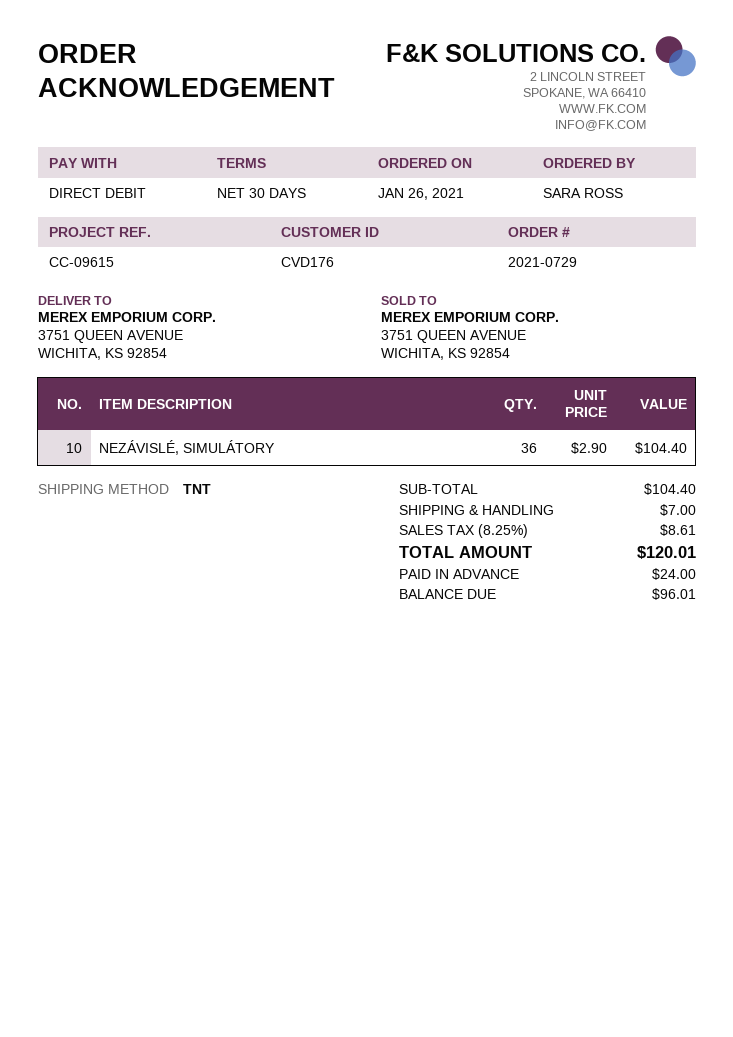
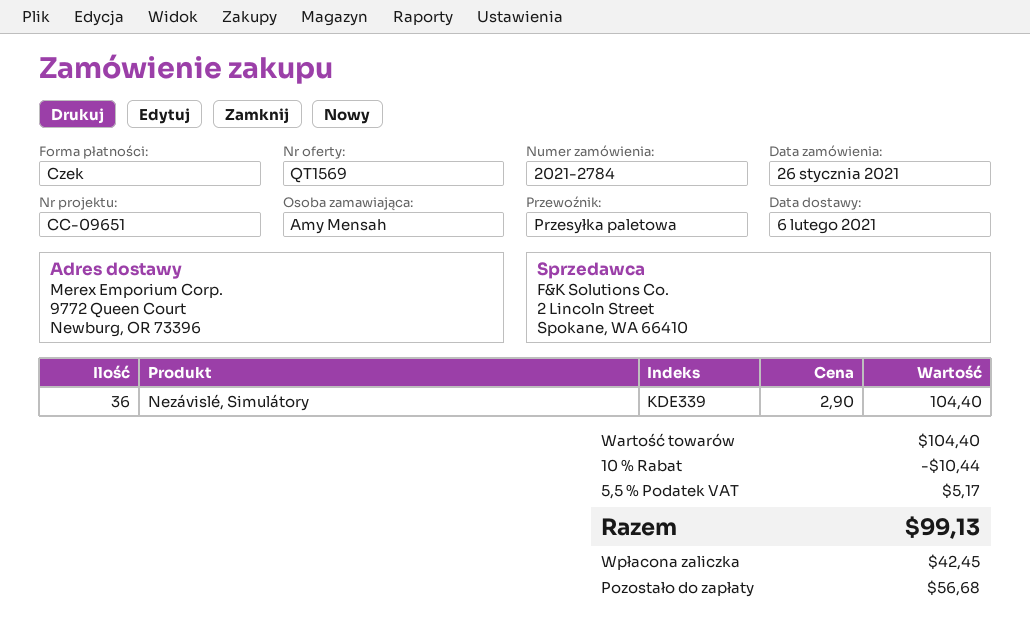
order number: 2021-0729 -> 2021-2784
reference: CC-09615 -> CC-09651
ordered by: SARA ROSS -> Amy Mensah
payment method: direct debit -> cheque
shipping method: TNT -> pallet freight
ship to: 3751 QUEEN AVENUE, WICHITA, KS 92854 -> 9772 Queen Court, Newburg, OR 73396
discount: none -> 10% = 10.44
shipping: 7.00 -> none
tax: 8.25% = 8.61 -> 5.5% = 5.17
total: 120.01 -> 99.13
deposit: 24.00 -> 42.45
balance: 96.01 -> 56.68

